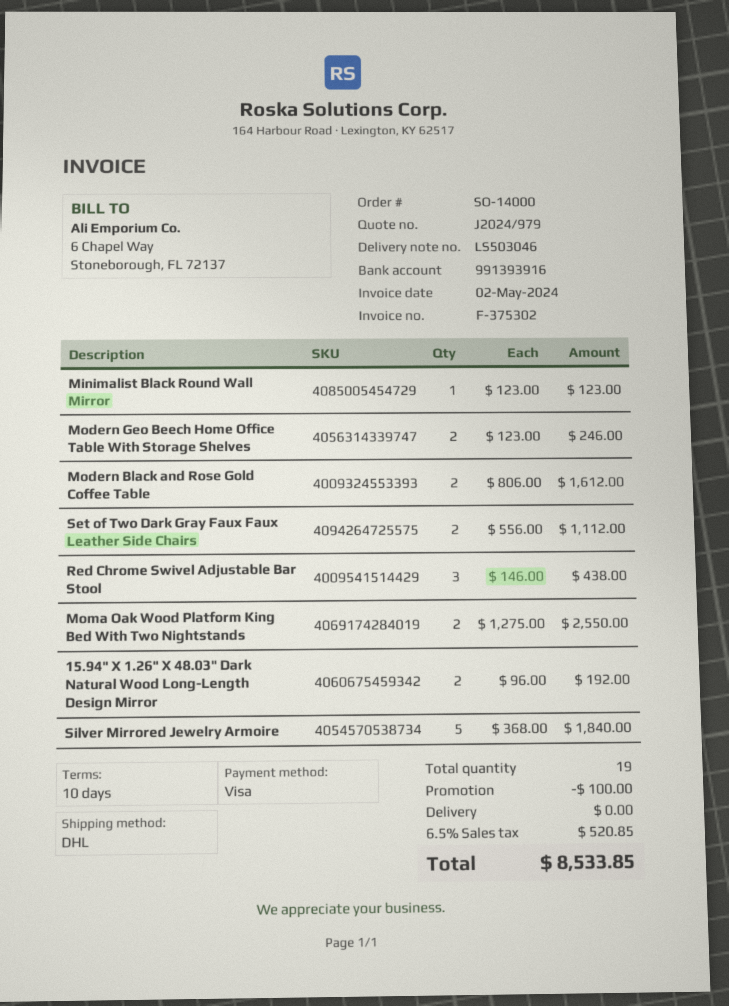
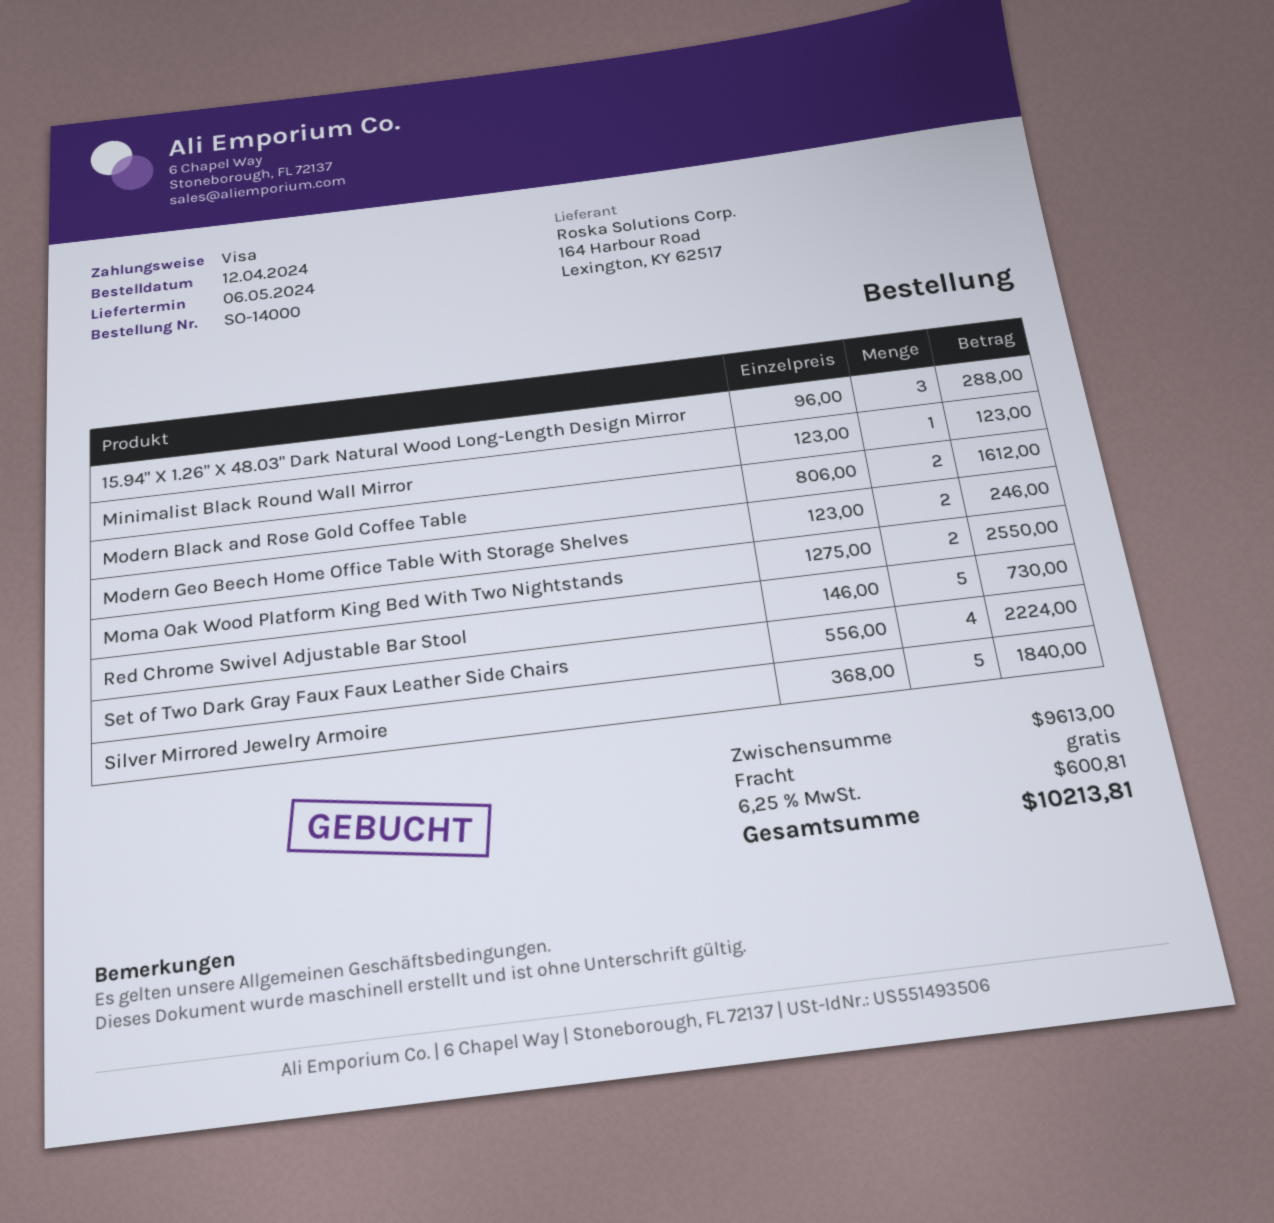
Set of Two Dark Gray Faux Faux Leather Side Chairs: 2 x 556.00 = 1112.00 -> 4 x 556.00 = 2224.00
Red Chrome Swivel Adjustable Bar Stool: 3 x 146.00 = 438.00 -> 5 x 146.00 = 730.00
15.94" X 1.26" X 48.03" Dark Natural Wood Long-Length Design Mirror: 2 x 96.00 = 192.00 -> 3 x 96.00 = 288.00
discount: 100.00 -> none
tax: 6.5% = 520.85 -> 6.25% = 600.81
total: 8533.85 -> 10213.81

